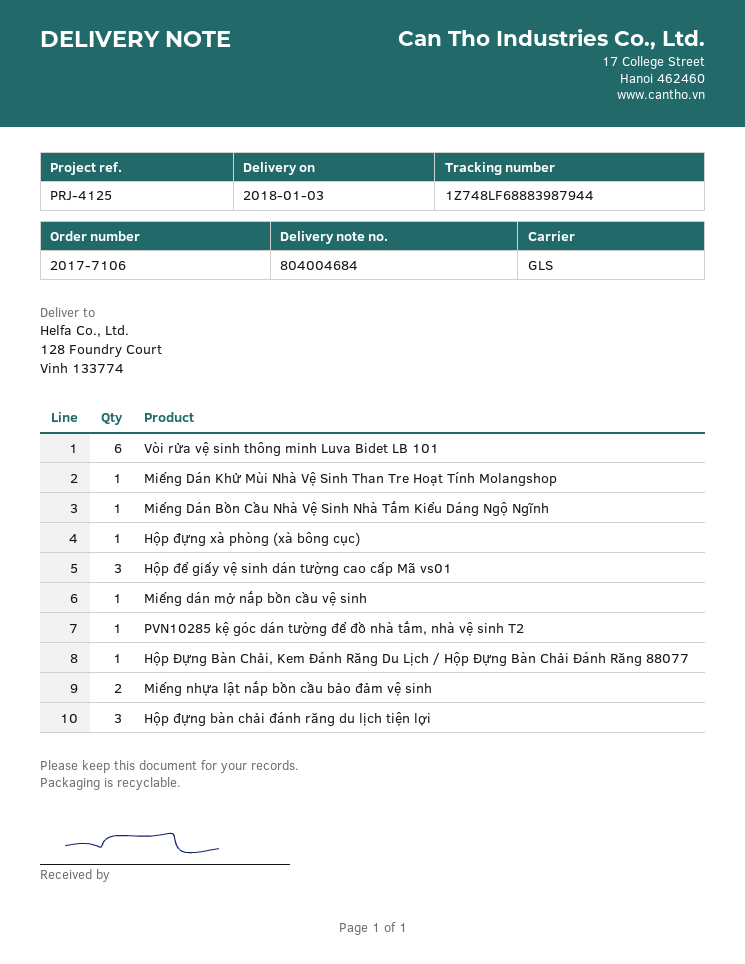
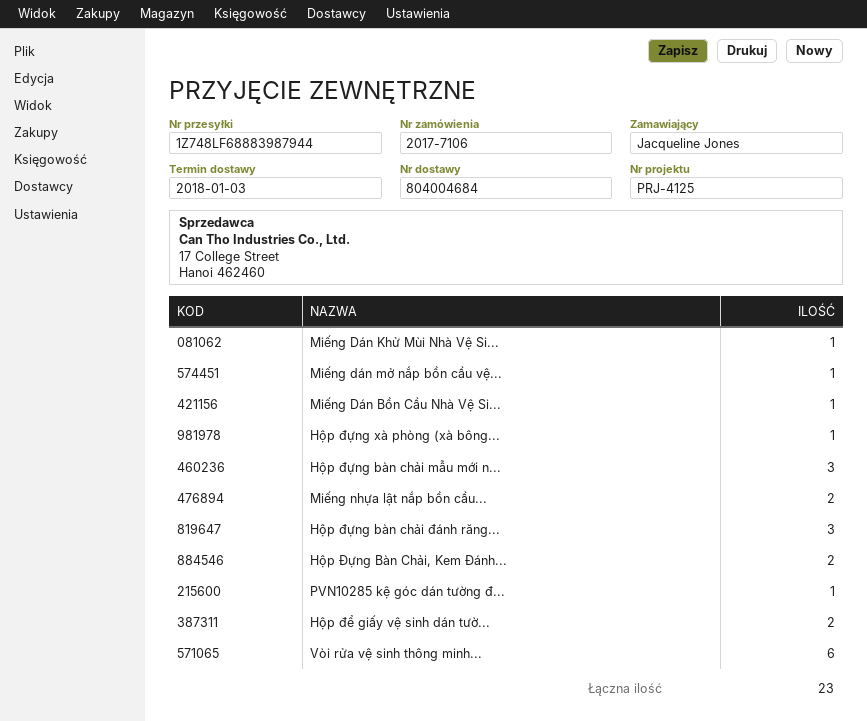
Hộp để giấy vệ sinh dán tường cao cấp Mã vs01: 3 -> 2
Hộp Đựng Bàn Chải, Kem Đánh Răng Du Lịch / Hộp Đựng Bàn Chải Đánh Răng 88077: 1 -> 2
Hộp đựng bàn chải mẫu mới n...: none -> 3

